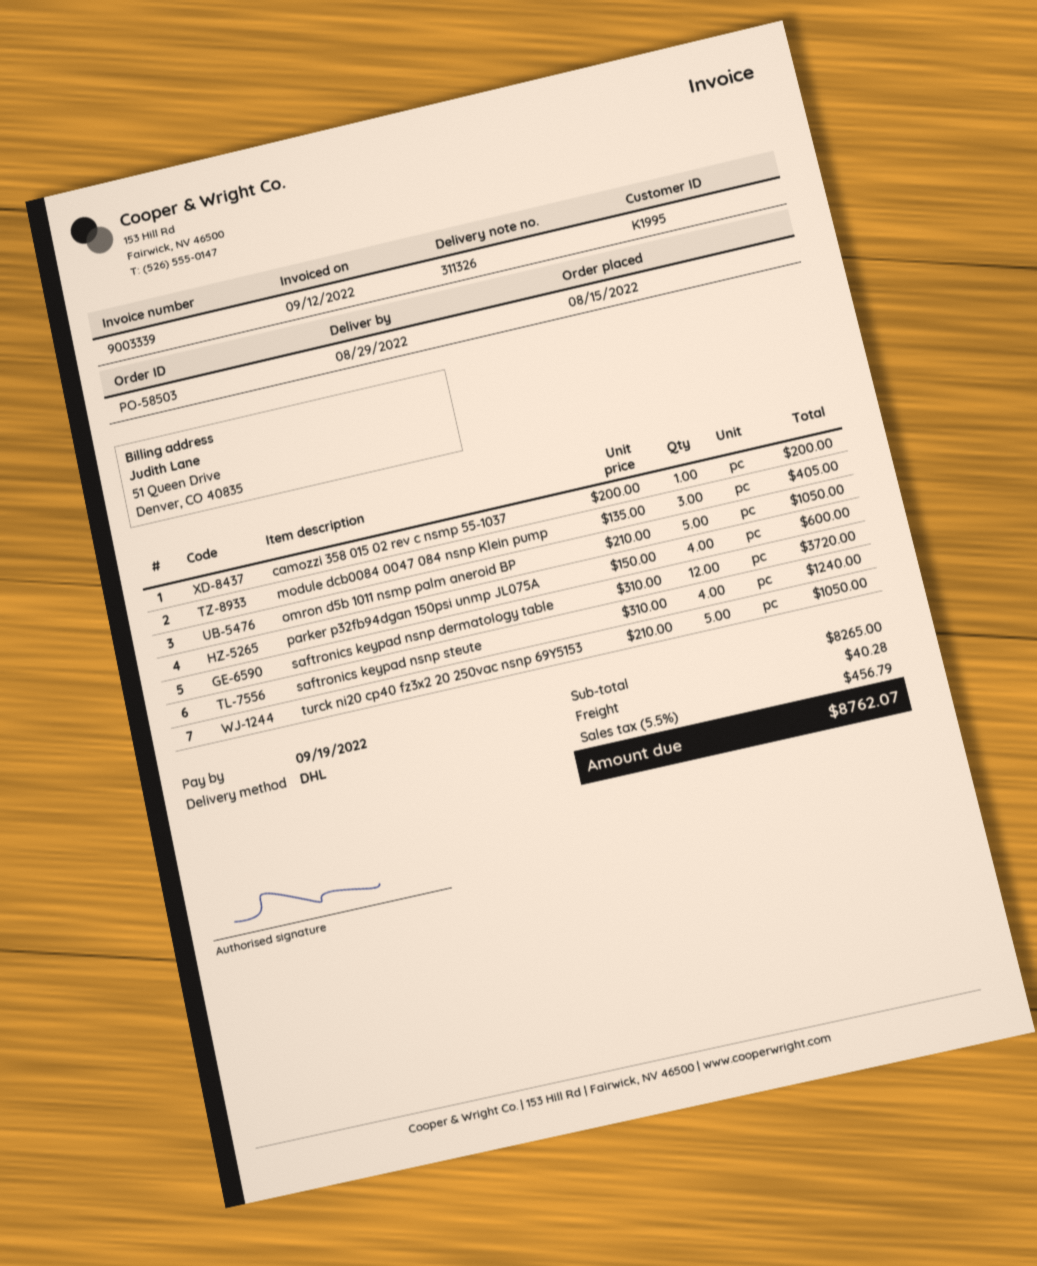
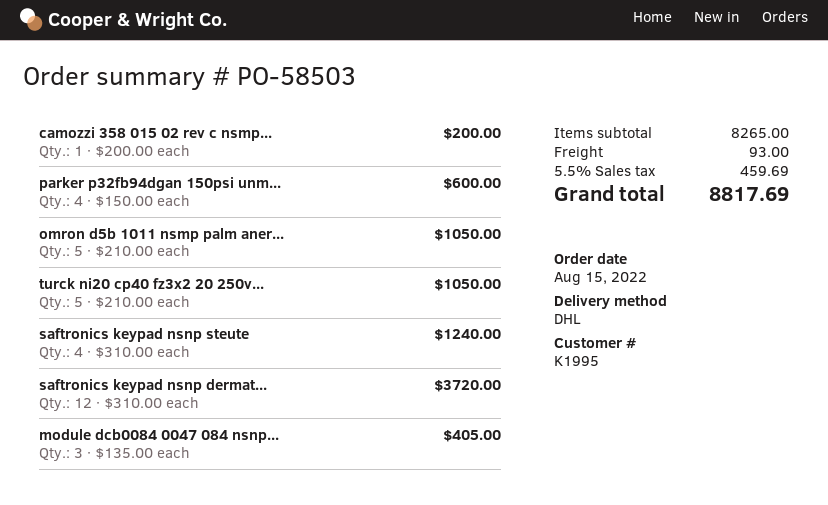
shipping: 40.28 -> 93.00
tax: 5.5% = 456.79 -> 5.5% = 459.69
total: 8762.07 -> 8817.69

